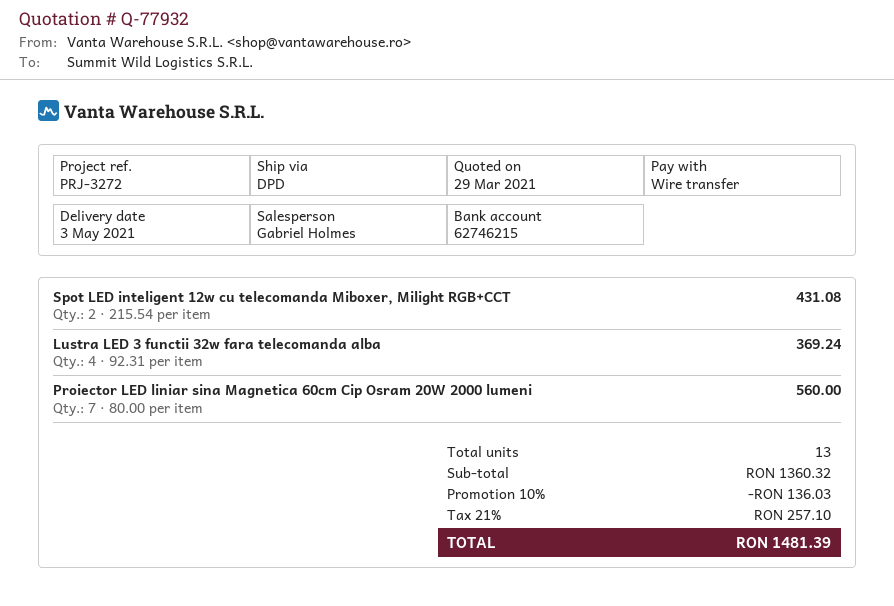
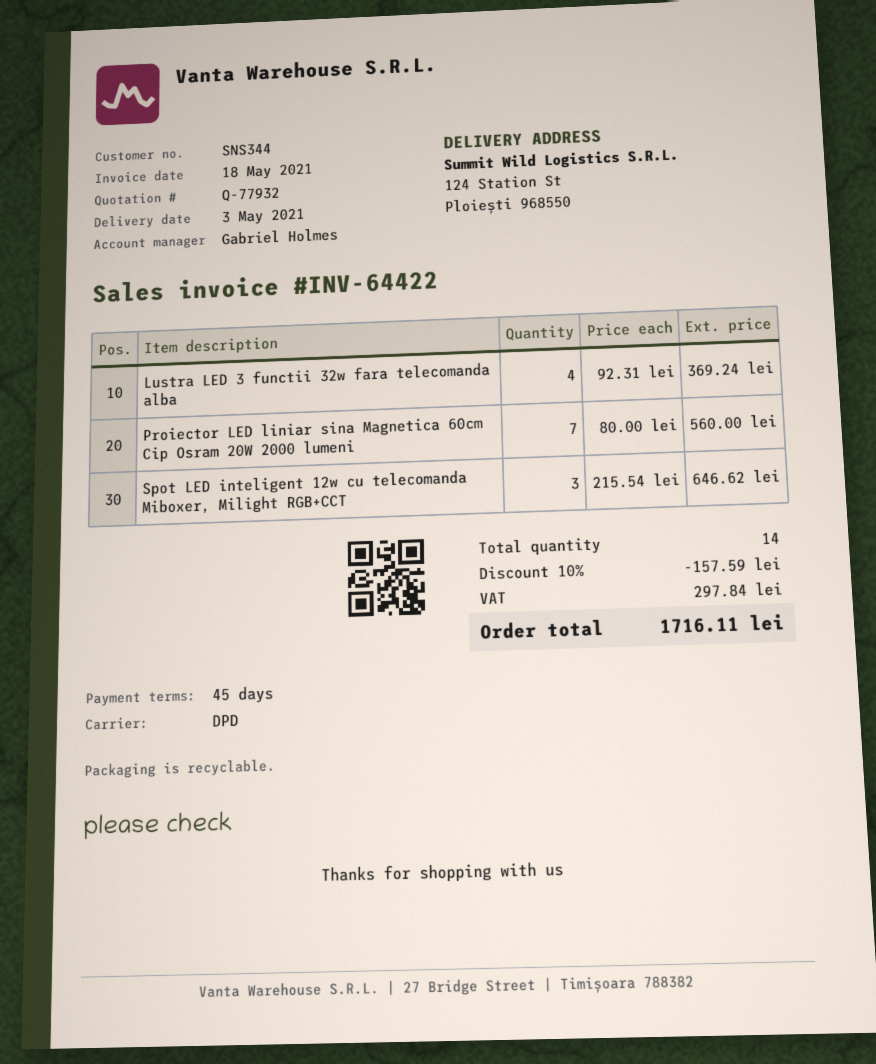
Spot LED inteligent 12w cu telecomanda Miboxer, Milight RGB+CCT: 2 x 215.54 = 431.08 -> 3 x 215.54 = 646.62
total quantity: 13 -> 14
discount: 10% = 136.03 -> 10% = 157.59
tax: 257.10 -> 297.84
total: 1481.39 -> 1716.11

